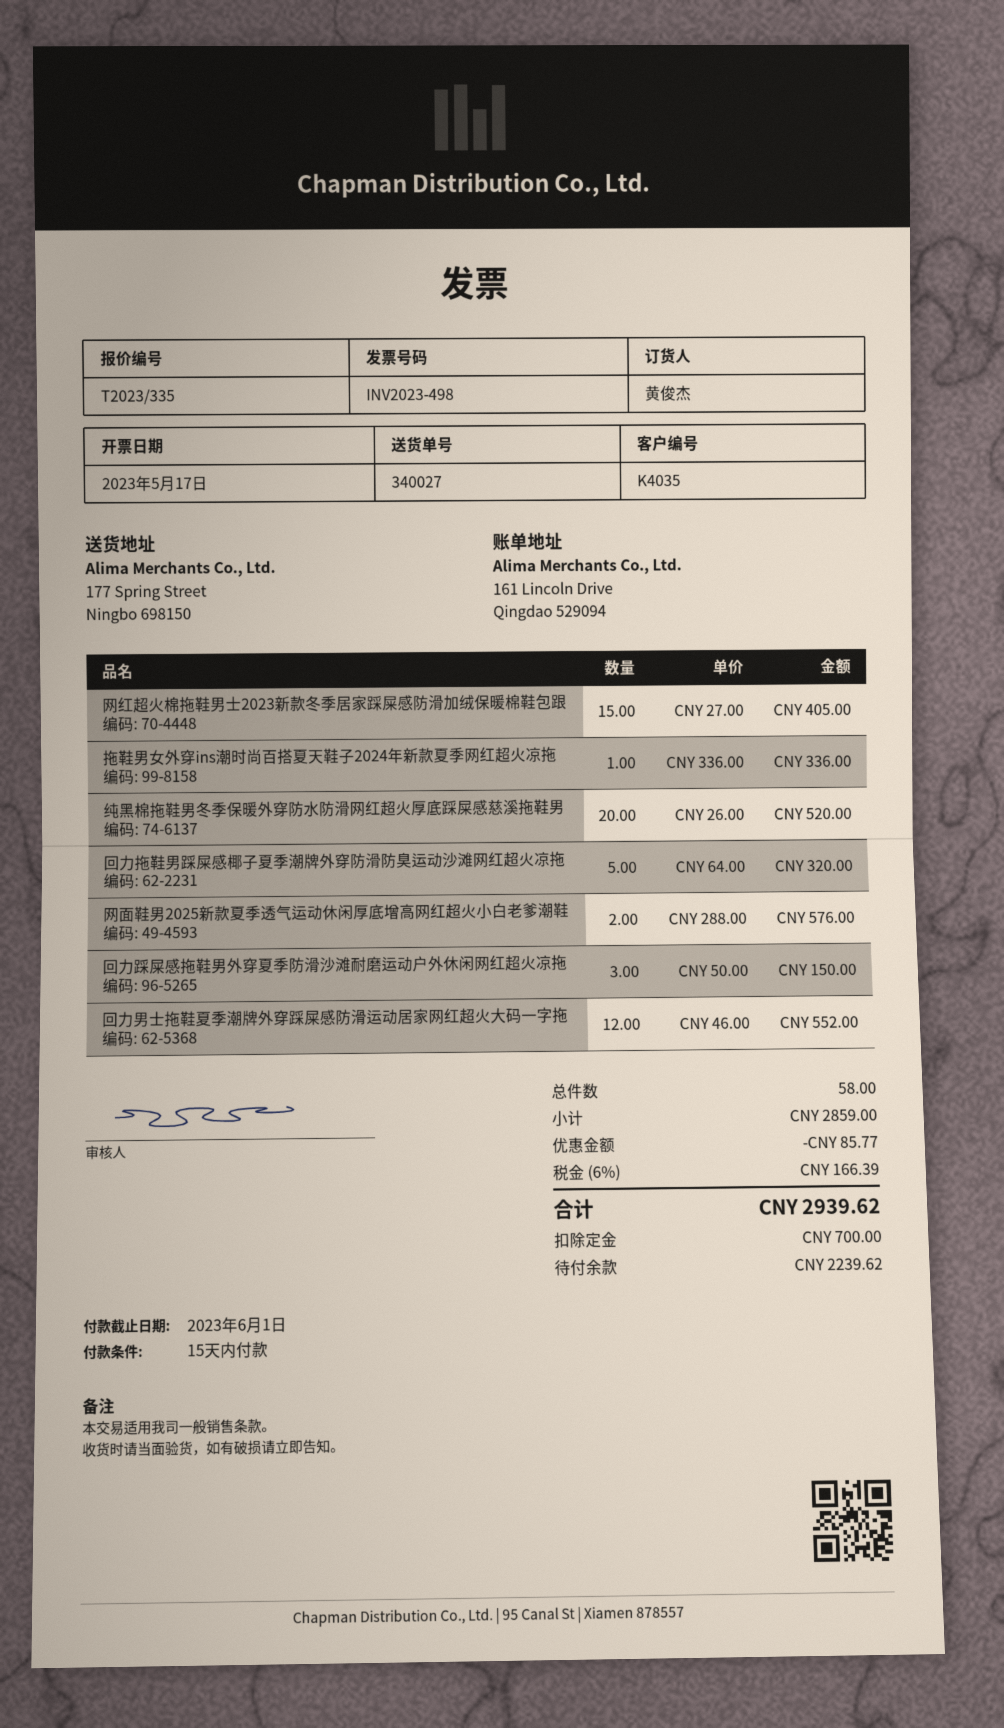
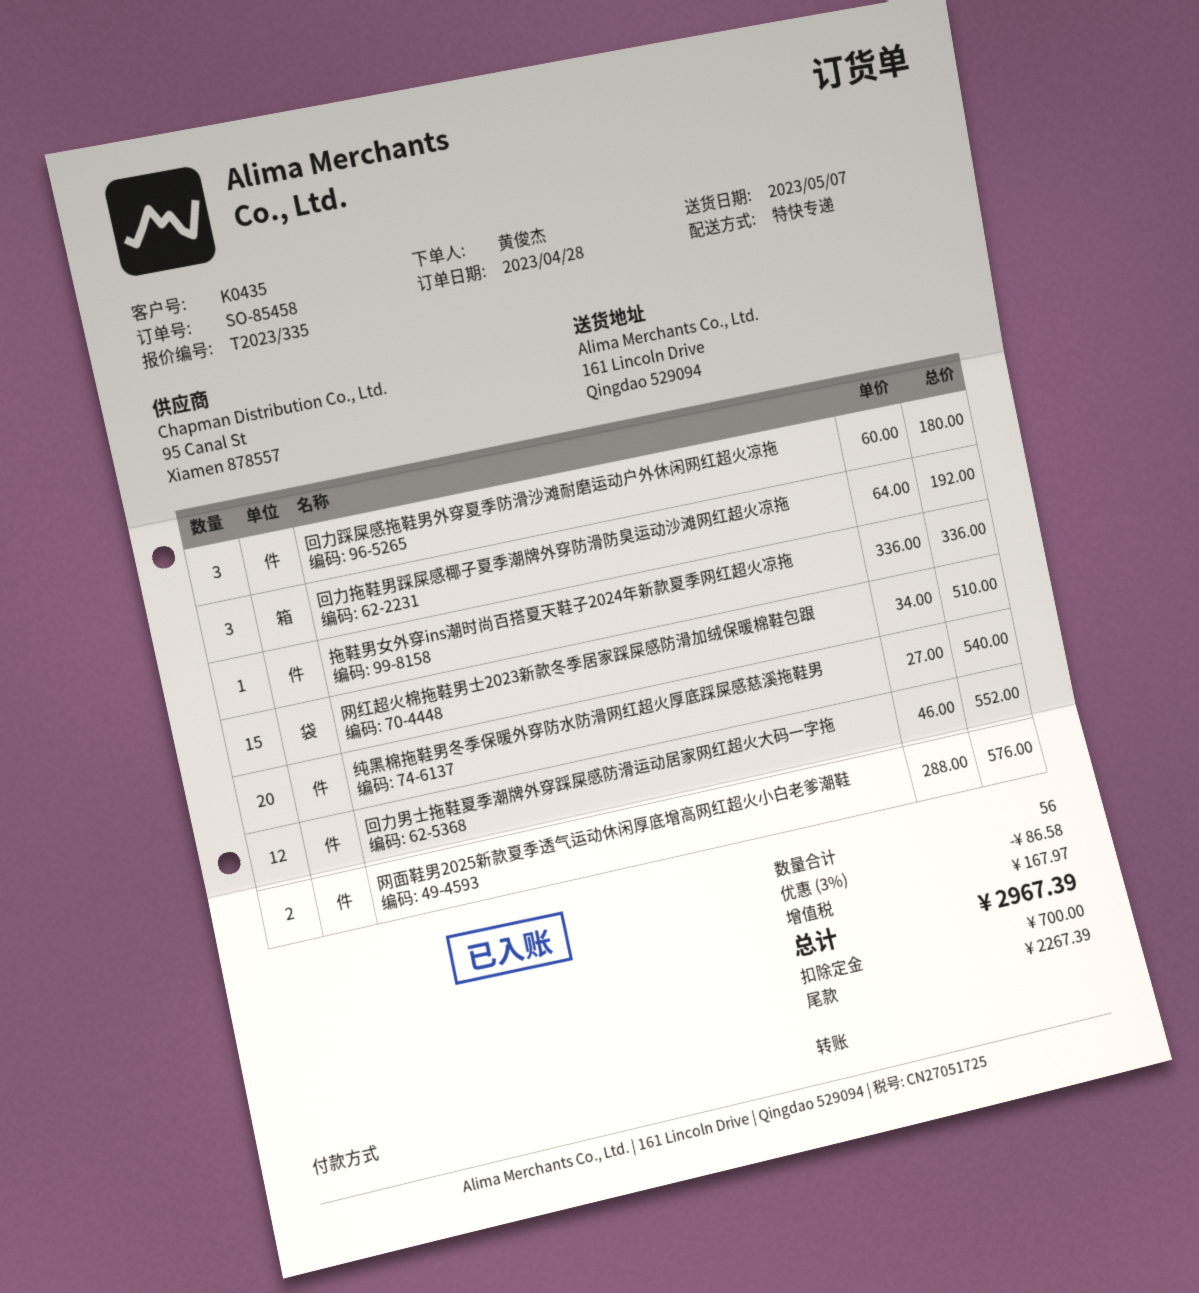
customer number: K4035 -> K0435
ship to: 177 Spring Street, Ningbo 698150 -> 161 Lincoln Drive, Qingdao 529094
网红超火棉拖鞋男士2023新款冬季居家踩屎感防滑加绒保暖棉鞋包跟: 15 x 27.00 = 405.00 -> 15 x 34.00 = 510.00
纯黑棉拖鞋男冬季保暖外穿防水防滑网红超火厚底踩屎感慈溪拖鞋男: 20 x 26.00 = 520.00 -> 20 x 27.00 = 540.00
回力拖鞋男踩屎感椰子夏季潮牌外穿防滑防臭运动沙滩网红超火凉拖: 5 x 64.00 = 320.00 -> 3 x 64.00 = 192.00
回力踩屎感拖鞋男外穿夏季防滑沙滩耐磨运动户外休闲网红超火凉拖: 3 x 50.00 = 150.00 -> 3 x 60.00 = 180.00
total quantity: 58 -> 56
discount: 85.77 -> 86.58
tax: 166.39 -> 167.97
total: 2939.62 -> 2967.39
balance: 2239.62 -> 2267.39

